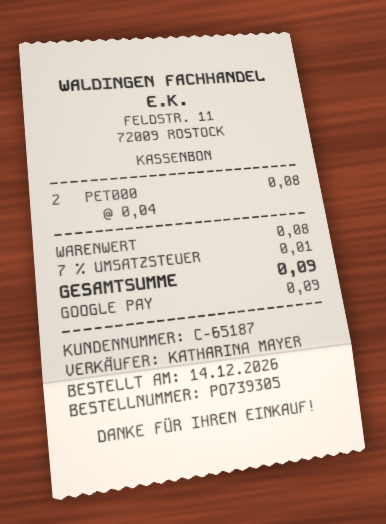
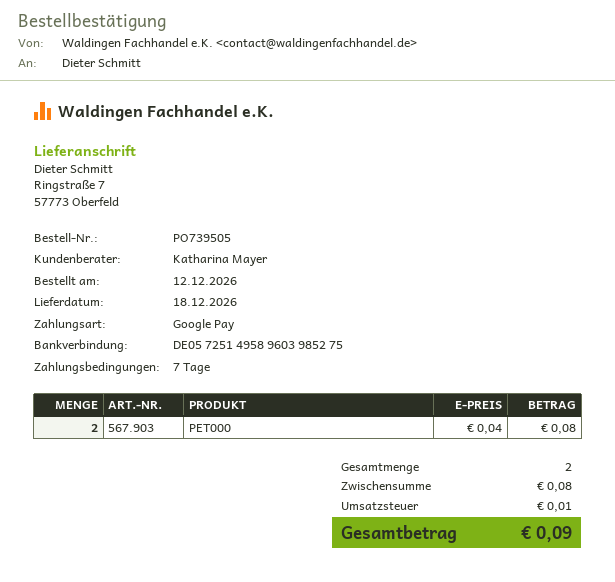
order number: PO739305 -> PO739505
order date: 2026-12-14 -> 2026-12-12

